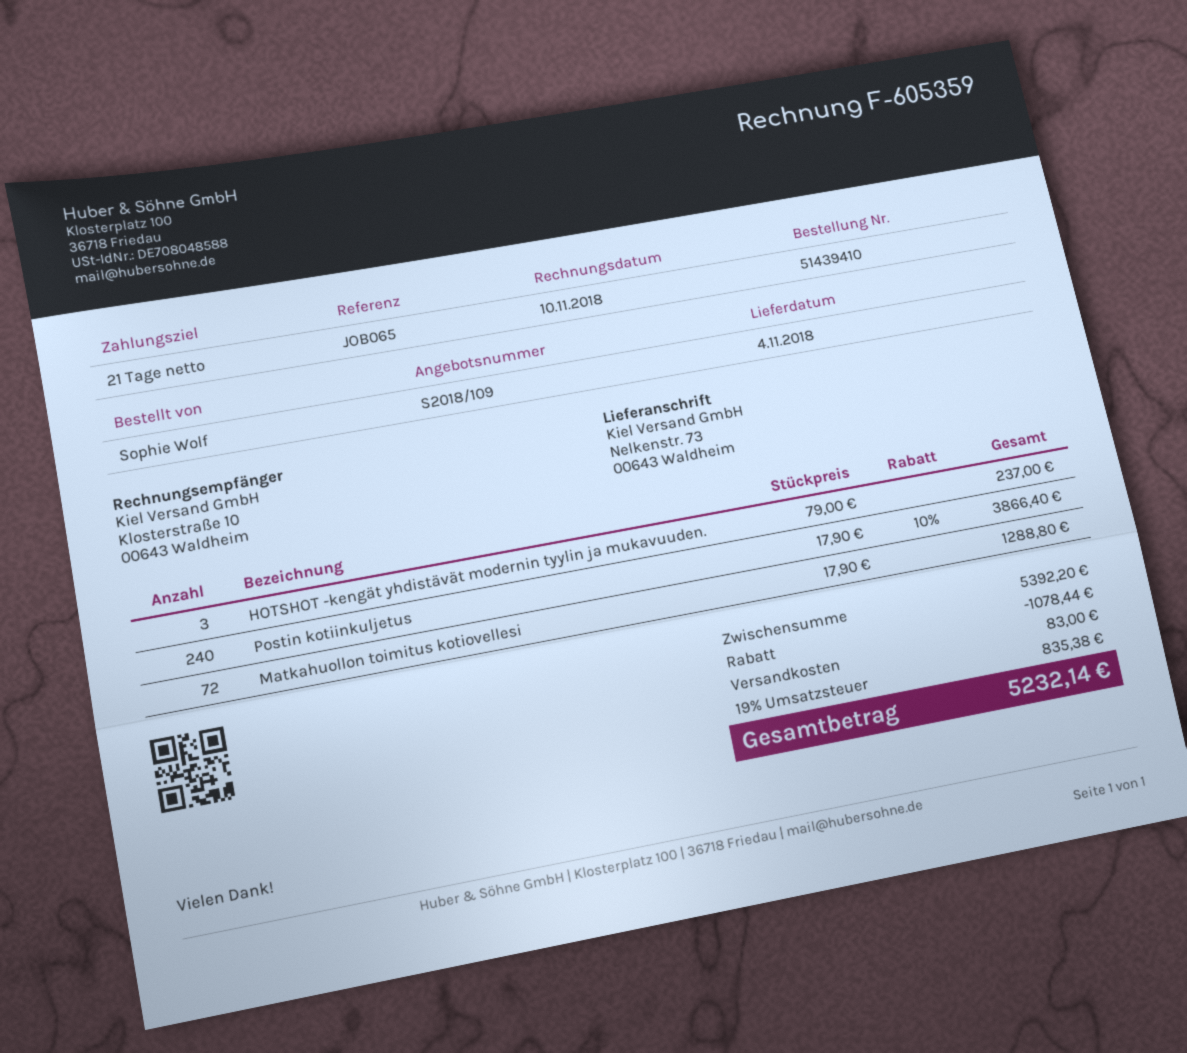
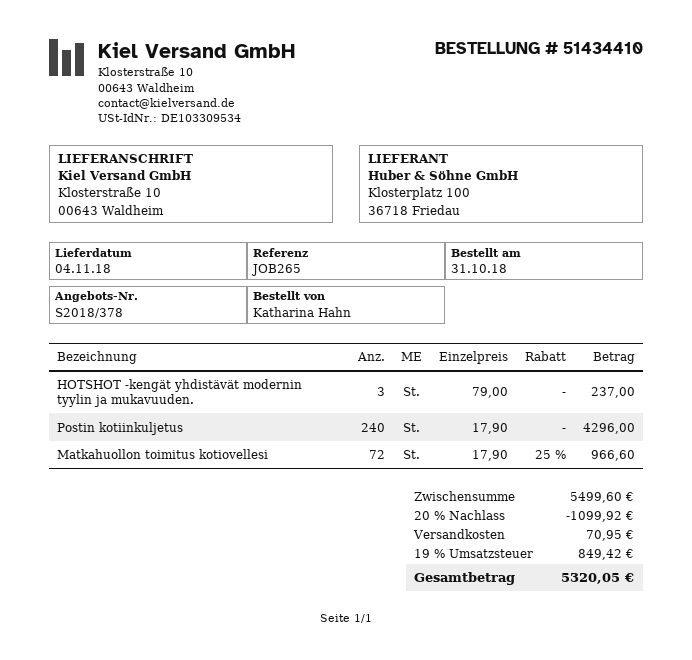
quote number: S2018/109 -> S2018/378
order number: 51439410 -> 51434410
reference: JOB065 -> JOB265
ordered by: Sophie Wolf -> Katharina Hahn
ship to: Nelkenstr. 73, 00643 Waldheim -> Klosterstraße 10, 00643 Waldheim
Postin kotiinkuljetus: 240 x 17.90 - 10% = 3866.40 -> 240 x 17.90 = 4296.00
Matkahuollon toimitus kotiovellesi: 72 x 17.90 = 1288.80 -> 72 x 17.90 - 25% = 966.60
subtotal: 5392.20 -> 5499.60
discount: 1078.44 -> 1099.92
shipping: 83.00 -> 70.95
tax: 19% = 835.38 -> 19% = 849.42
total: 5232.14 -> 5320.05

